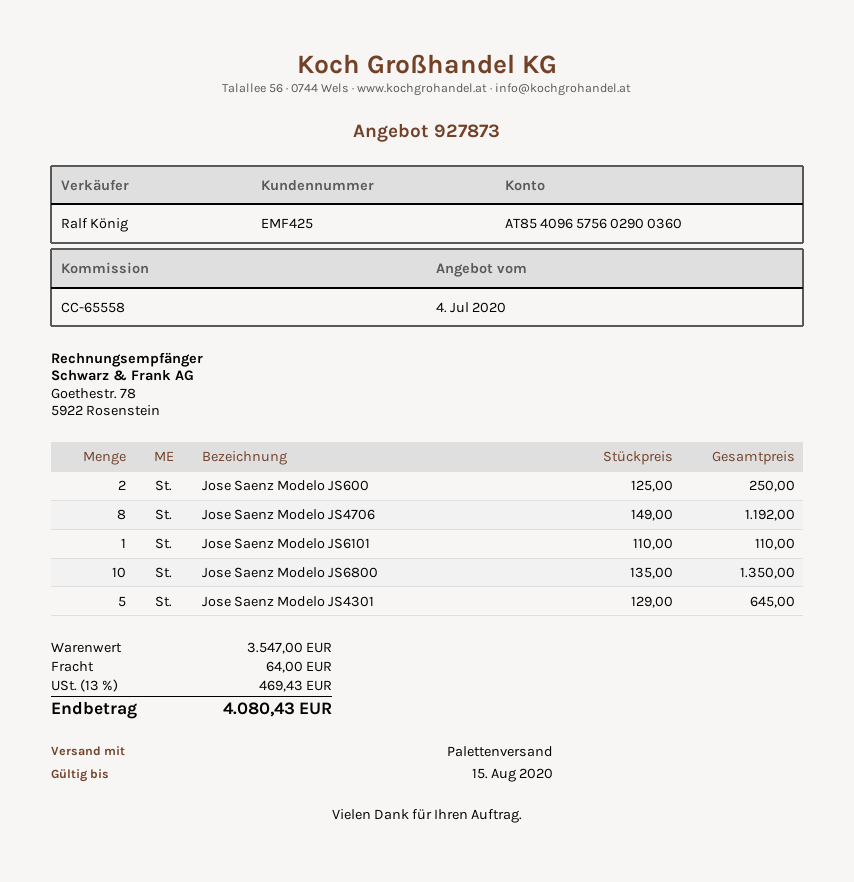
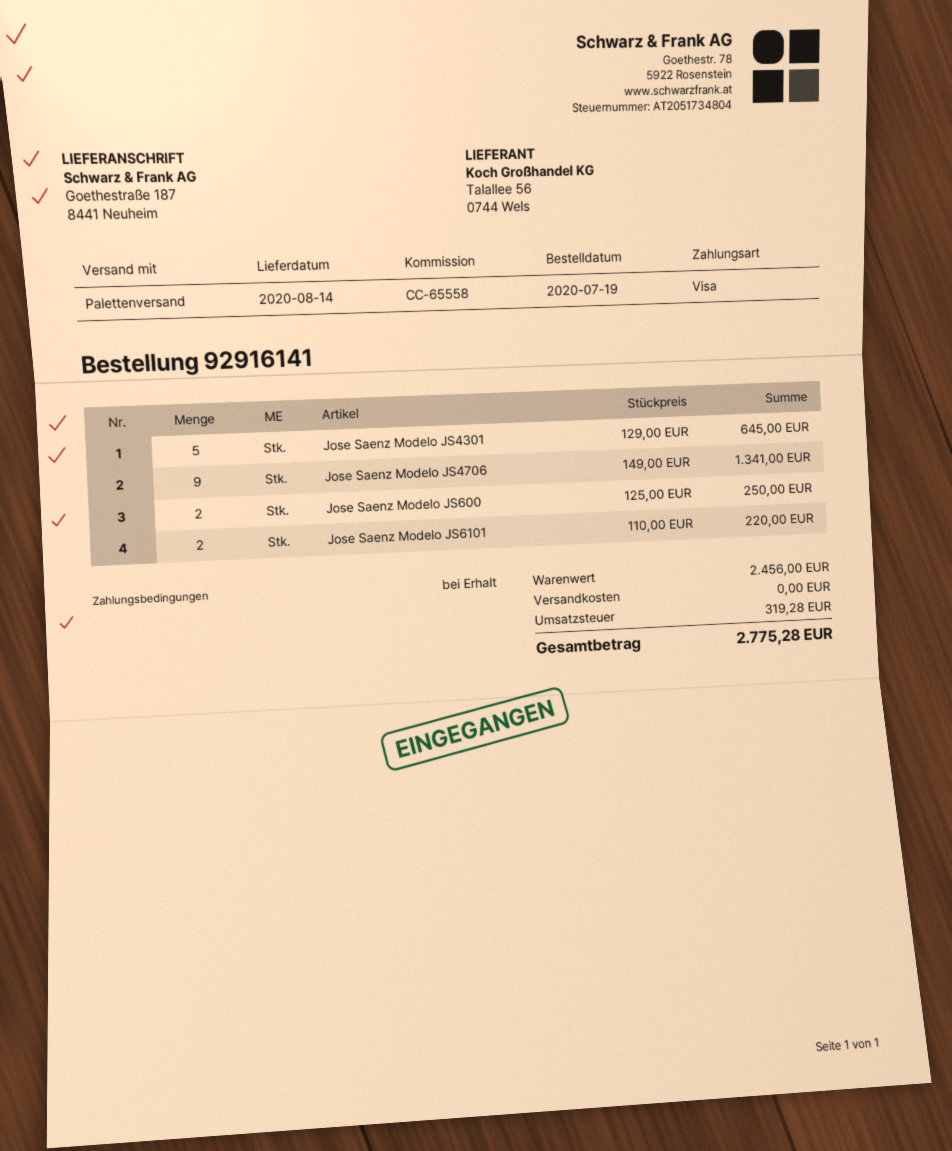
Jose Saenz Modelo JS4706: 8 x 149.00 = 1192.00 -> 9 x 149.00 = 1341.00
Jose Saenz Modelo JS6101: 1 x 110.00 = 110.00 -> 2 x 110.00 = 220.00
Jose Saenz Modelo JS6800: 10 x 135.00 = 1350.00 -> none
subtotal: 3547.00 -> 2456.00
shipping: 64.00 -> 0.00
tax: 469.43 -> 319.28
total: 4080.43 -> 2775.28

